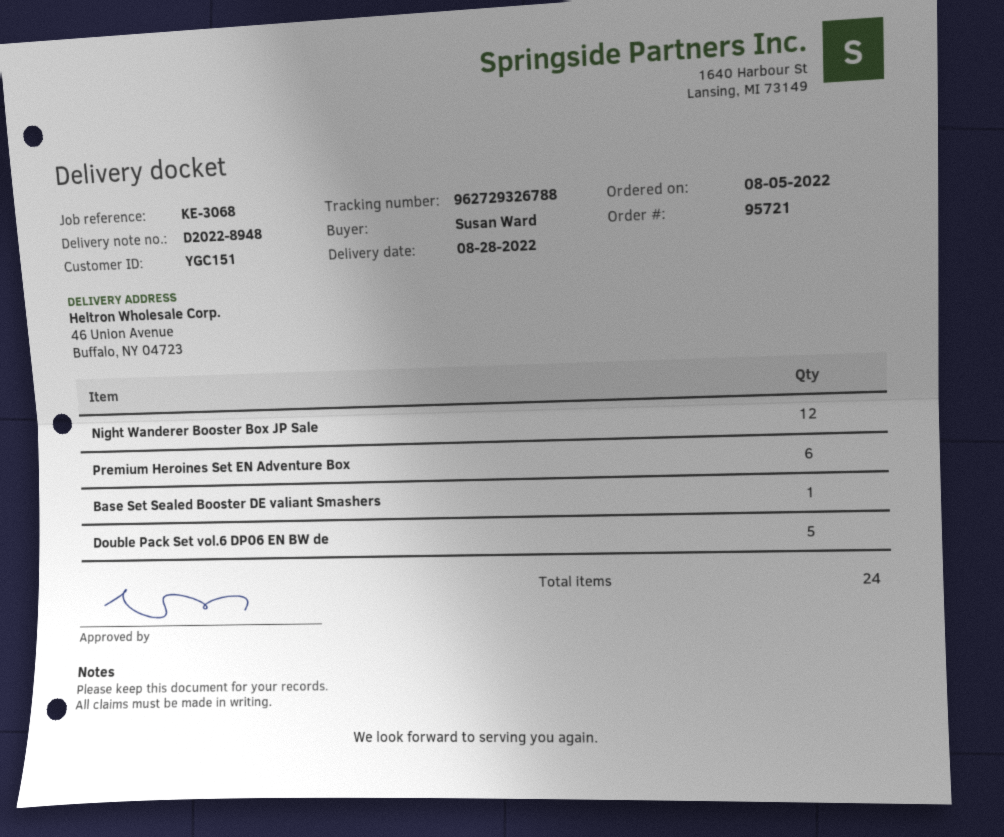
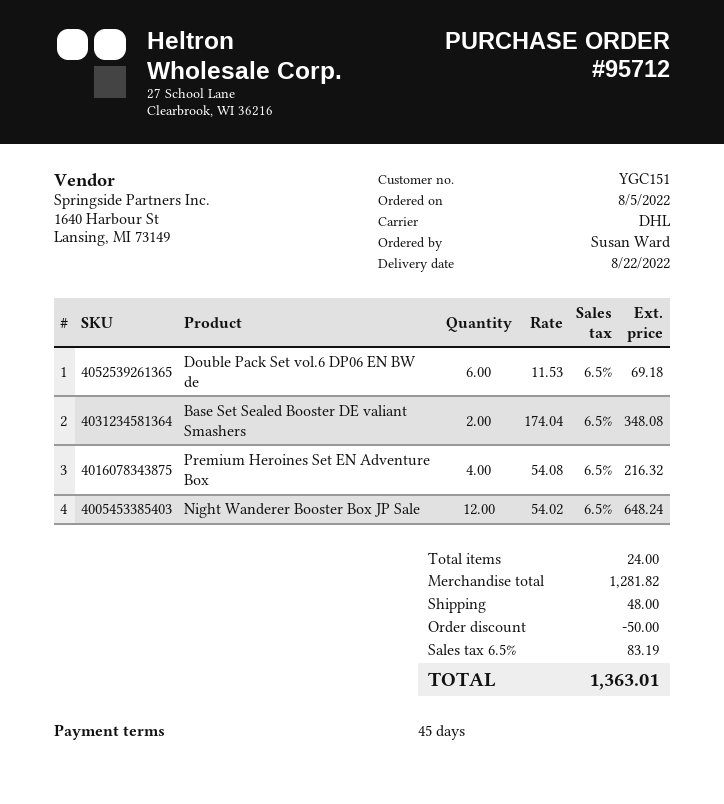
order number: 95721 -> 95712
delivery date: 2022-08-28 -> 2022-08-22
Premium Heroines Set EN Adventure Box: 6 -> 4
Base Set Sealed Booster DE valiant Smashers: 1 -> 2
Double Pack Set vol.6 DP06 EN BW de: 5 -> 6

